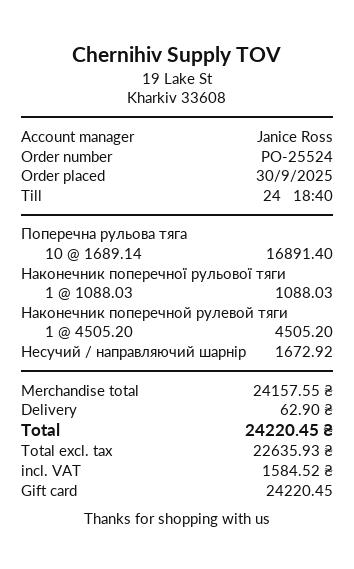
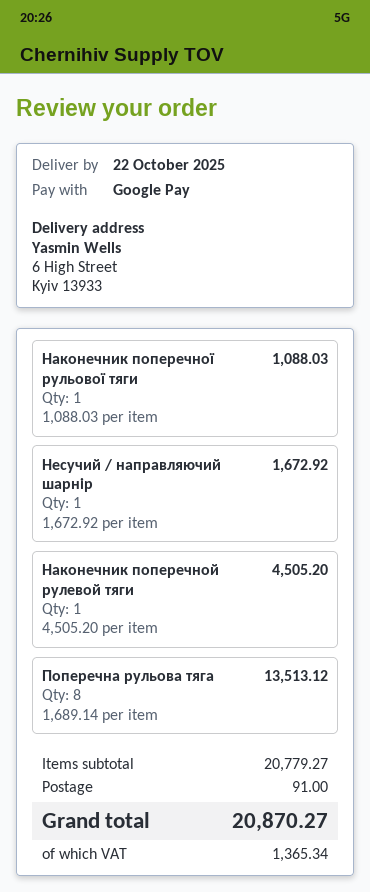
payment method: gift card -> Google Pay
Поперечна рульова тяга: 10 x 1689.14 = 16891.40 -> 8 x 1689.14 = 13513.12
subtotal: 24157.55 -> 20779.27
shipping: 62.90 -> 91.00
tax: 1584.52 -> 1365.34
total: 24220.45 -> 20870.27

